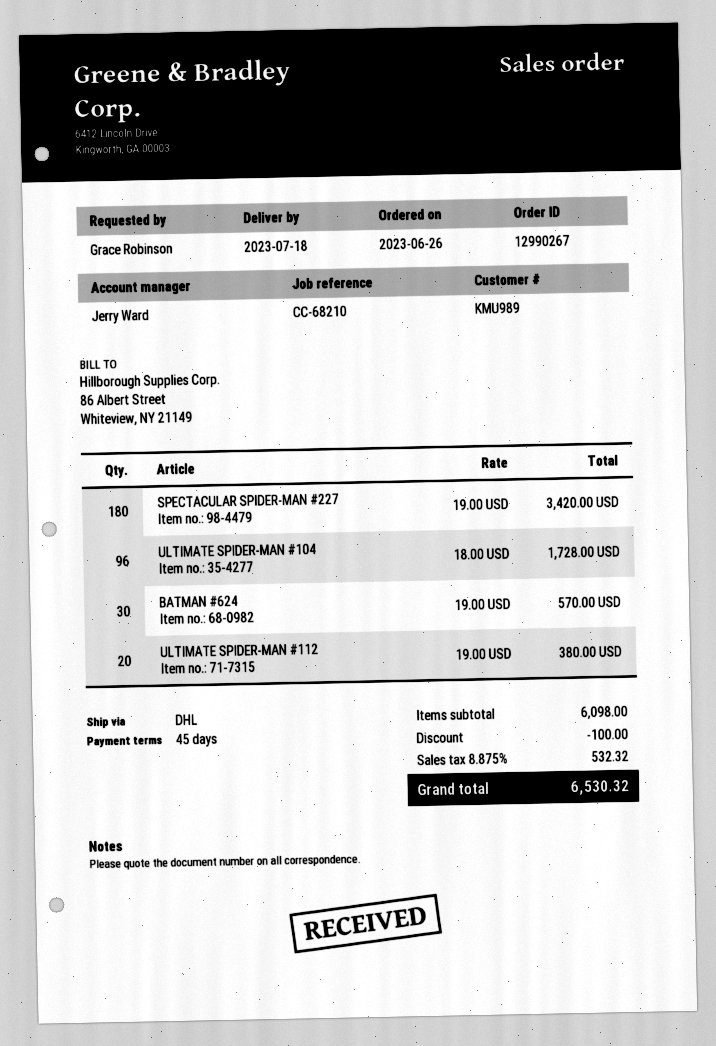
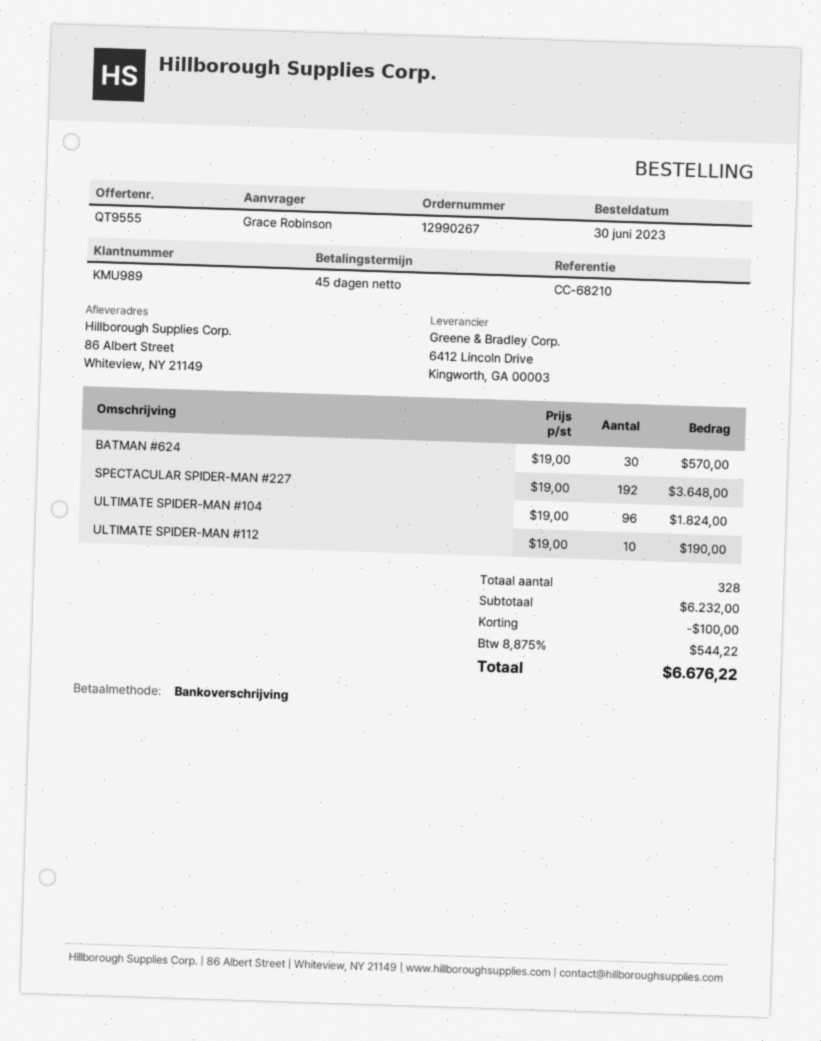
order date: 2023-06-26 -> 2023-06-30
SPECTACULAR SPIDER-MAN #227: 180 x 19.00 = 3420.00 -> 192 x 19.00 = 3648.00
ULTIMATE SPIDER-MAN #104: 96 x 18.00 = 1728.00 -> 96 x 19.00 = 1824.00
ULTIMATE SPIDER-MAN #112: 20 x 19.00 = 380.00 -> 10 x 19.00 = 190.00
subtotal: 6098.00 -> 6232.00
tax: 8.875% = 532.32 -> 8.875% = 544.22
total: 6530.32 -> 6676.22

